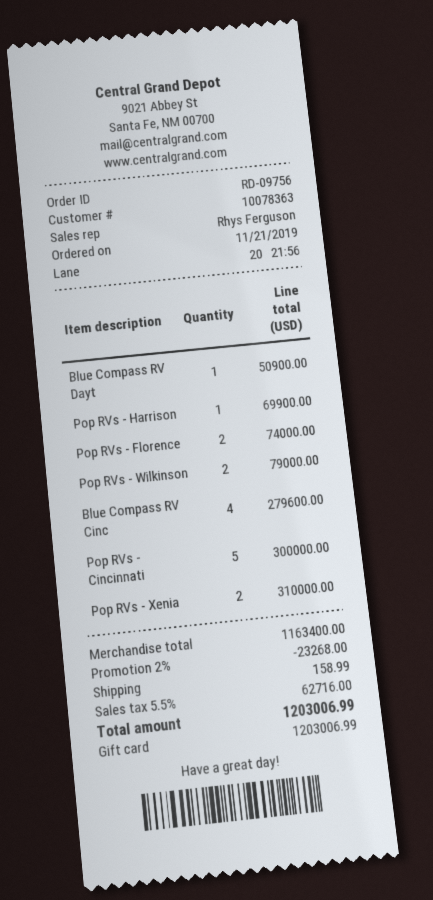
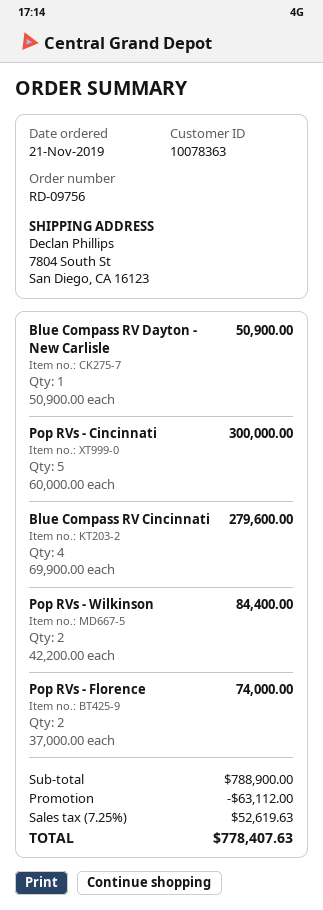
Pop RVs - Harrison: 1 for 69900.00 -> none
Pop RVs - Wilkinson: 2 for 79000.00 -> 2 for 84400.00
Pop RVs - Xenia: 2 for 310000.00 -> none
subtotal: 1163400.00 -> 788900.00
discount: 23268.00 -> 63112.00
shipping: 158.99 -> none
tax: 5.5% = 62716.00 -> 7.25% = 52619.63
total: 1203006.99 -> 778407.63

